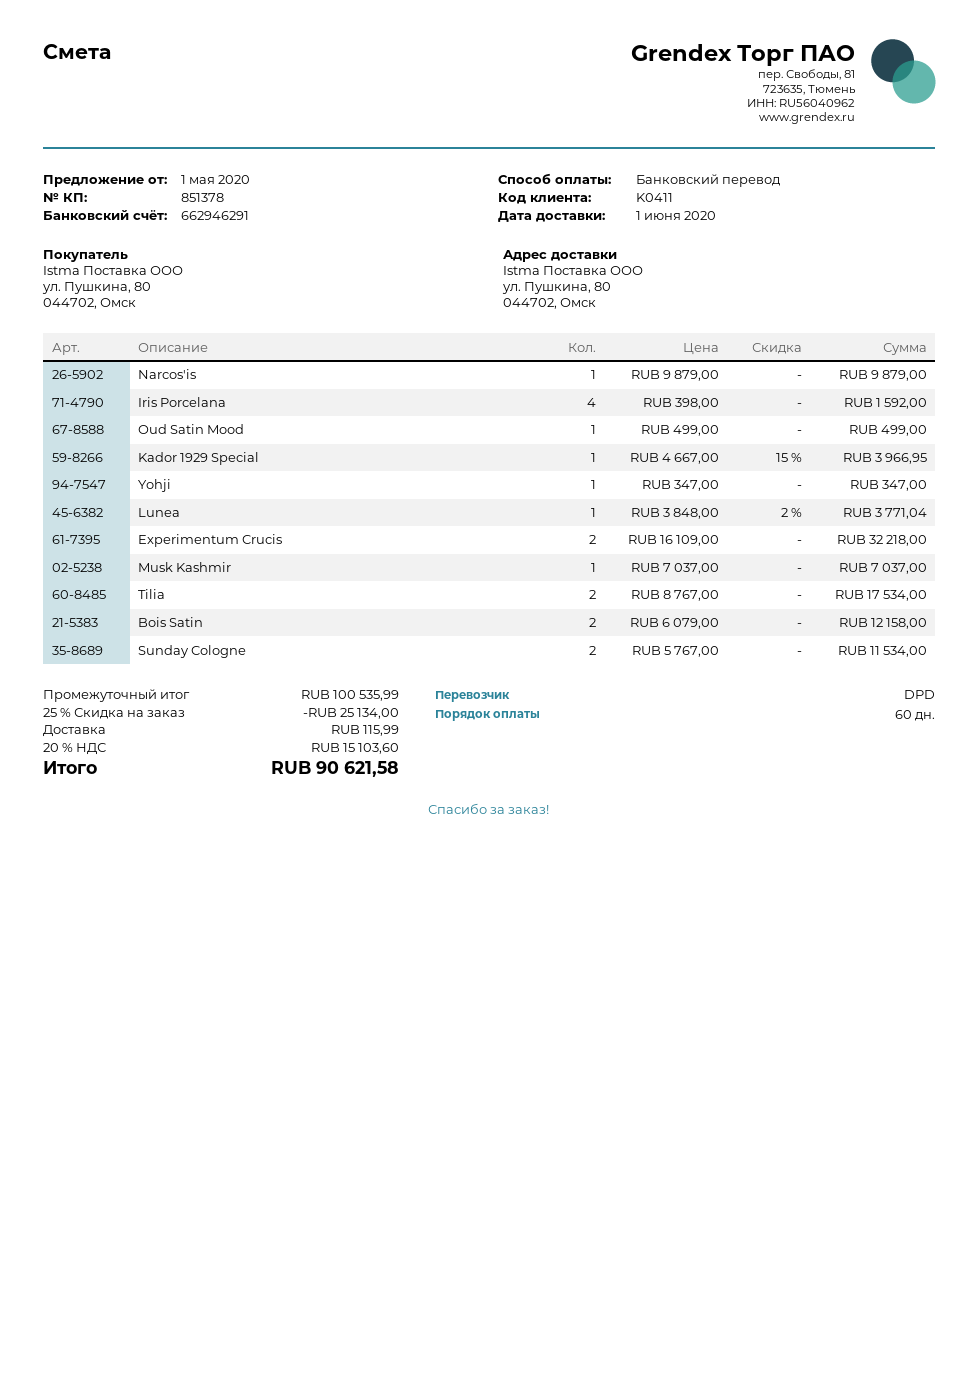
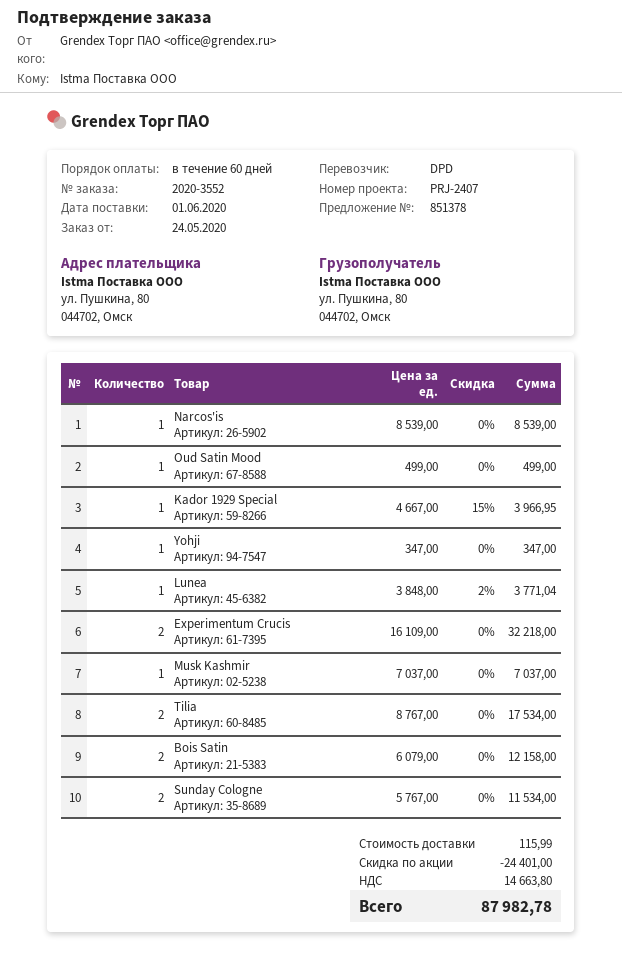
Narcos'is: 1 x 9879.00 = 9879.00 -> 1 x 8539.00 = 8539.00
Iris Porcelana: 4 x 398.00 = 1592.00 -> none
discount: 25134.00 -> 24401.00
tax: 15103.60 -> 14663.80
total: 90621.58 -> 87982.78

